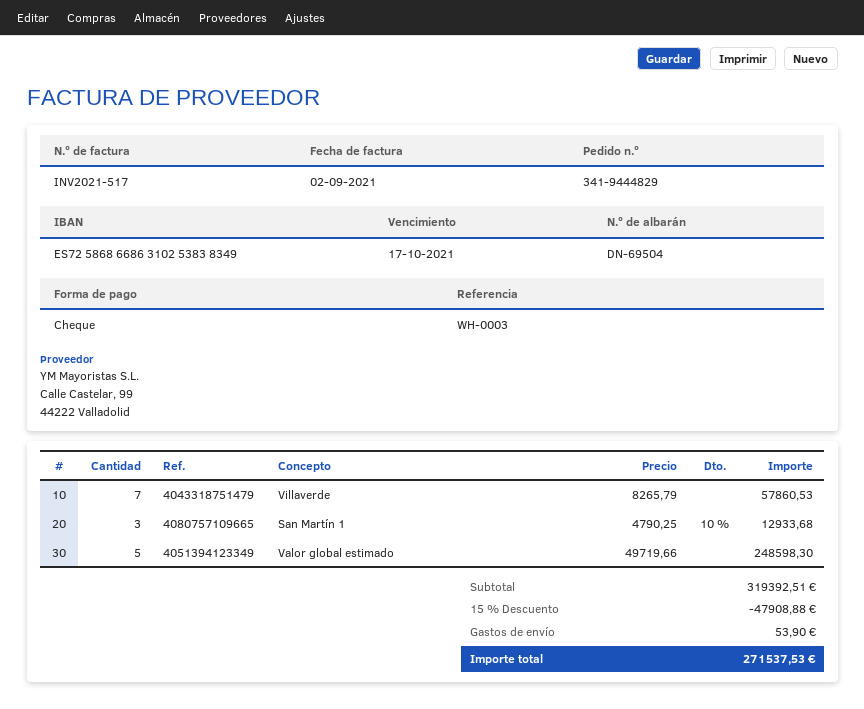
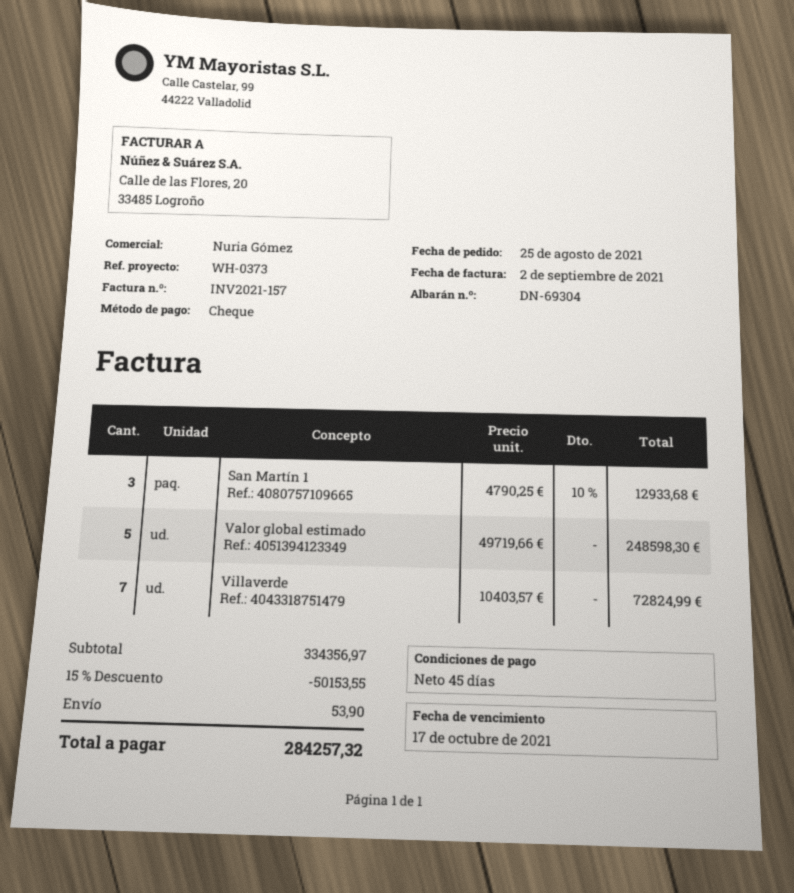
delivery note number: DN-69504 -> DN-69304
invoice number: INV2021-517 -> INV2021-157
reference: WH-0003 -> WH-0373
Villaverde: 7 x 8265.79 = 57860.53 -> 7 x 10403.57 = 72824.99
subtotal: 319392.51 -> 334356.97
discount: 15% = 47908.88 -> 15% = 50153.55
total: 271537.53 -> 284257.32

